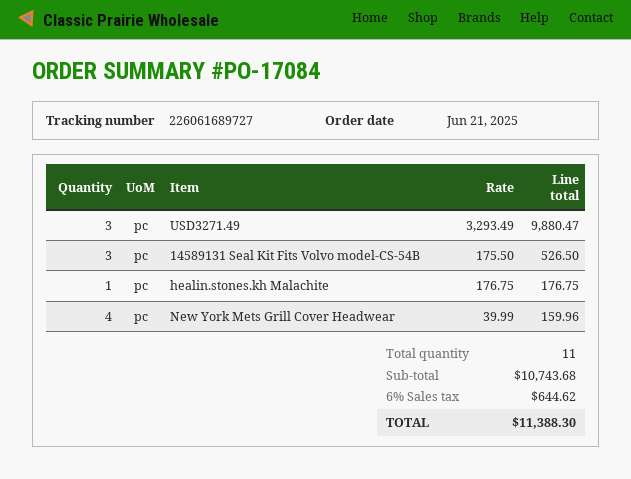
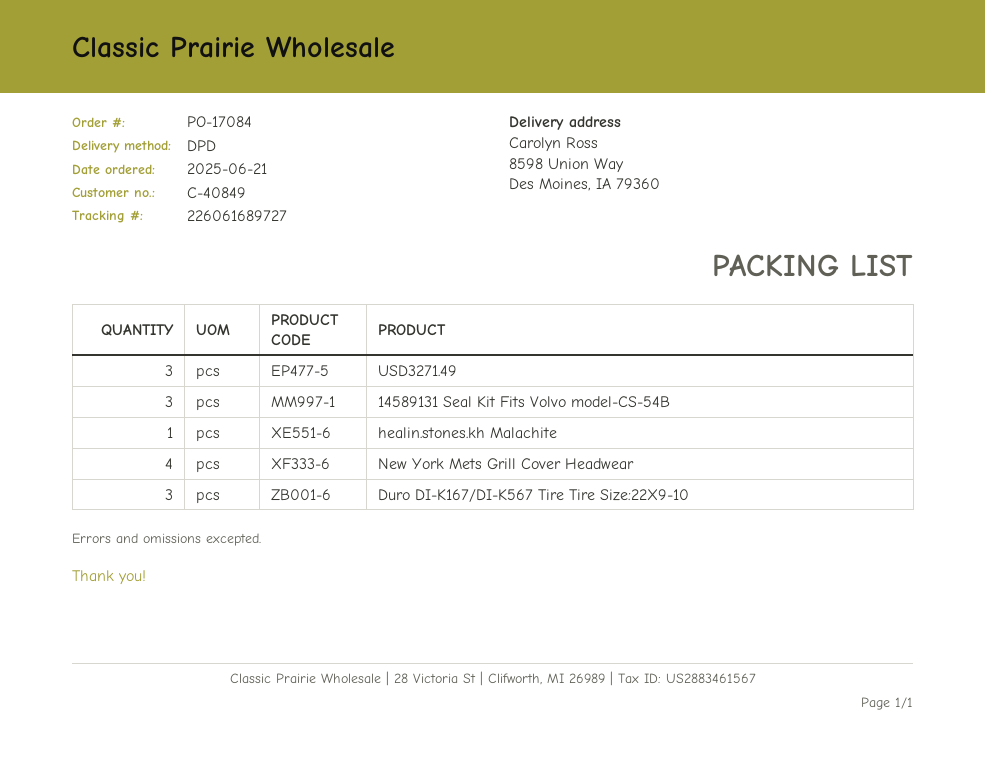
Duro DI-K167/DI-K567 Tire Tire Size:22X9-10: none -> 3

